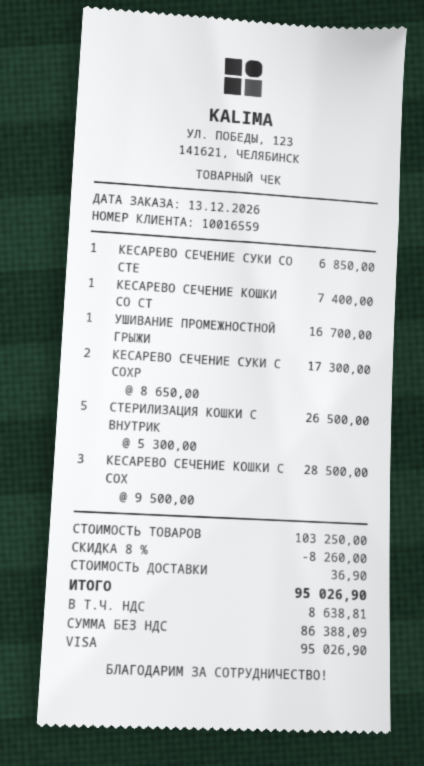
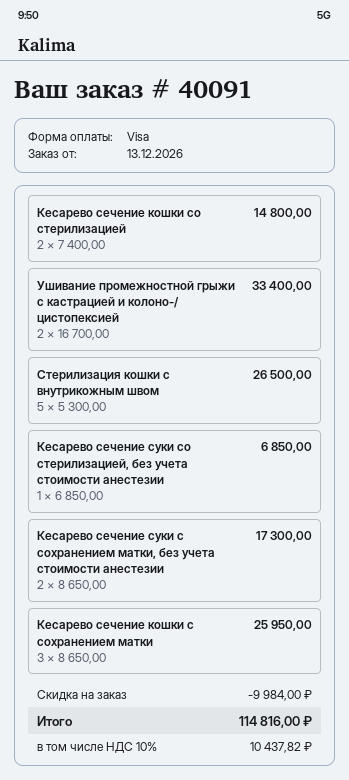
КЕСАРЕВО СЕЧЕНИЕ КОШКИ СО СТ: 1 x 7400.00 = 7400.00 -> 2 x 7400.00 = 14800.00
УШИВАНИЕ ПРОМЕЖНОСТНОЙ ГРЫЖИ: 1 x 16700.00 = 16700.00 -> 2 x 16700.00 = 33400.00
КЕСАРЕВО СЕЧЕНИЕ КОШКИ С СОХ: 3 x 9500.00 = 28500.00 -> 3 x 8650.00 = 25950.00
discount: 8260.00 -> 9984.00
shipping: 36.90 -> none
tax: 8638.81 -> 10437.82
total: 95026.90 -> 114816.00

